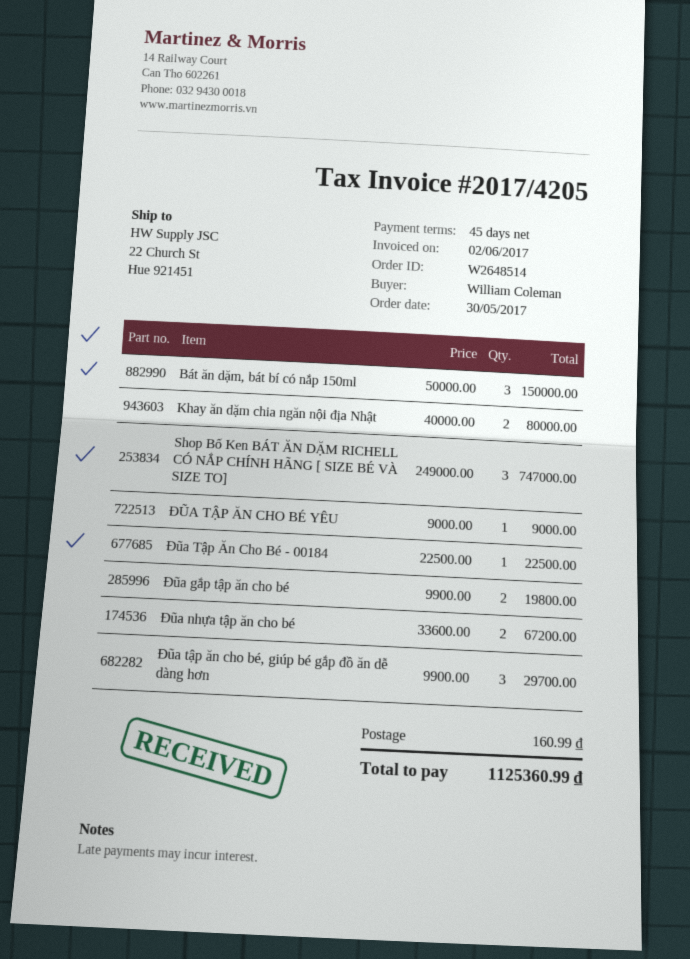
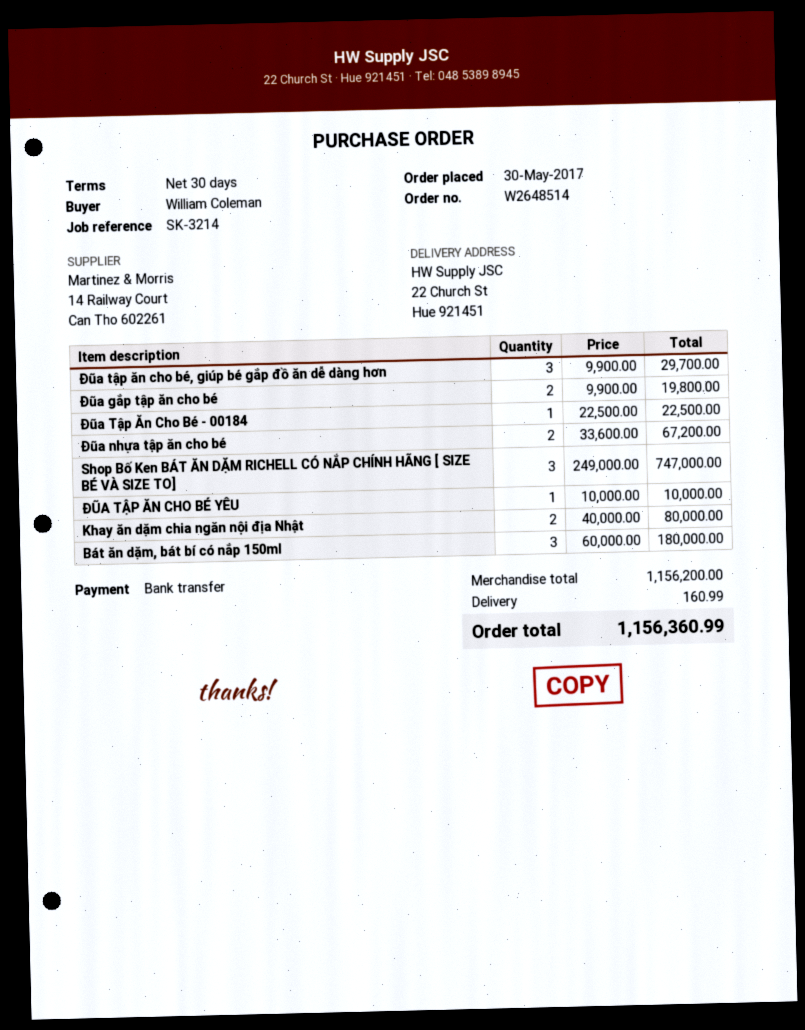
payment terms: 45 days -> 30 days
Bát ăn dặm, bát bí có nắp 150ml: 3 x 50000.00 = 150000.00 -> 3 x 60000.00 = 180000.00
ĐŨA TẬP ĂN CHO BÉ YÊU: 1 x 9000.00 = 9000.00 -> 1 x 10000.00 = 10000.00
total: 1125360.99 -> 1156360.99

